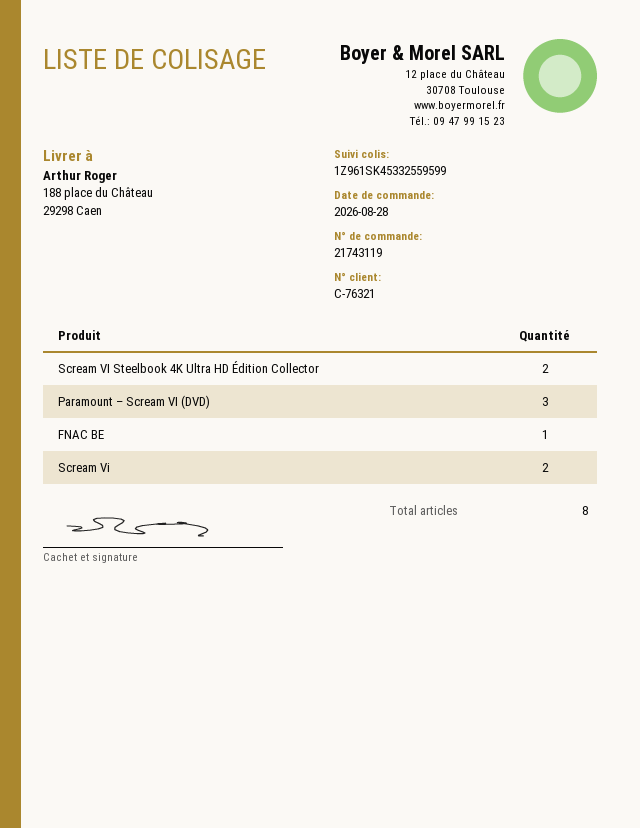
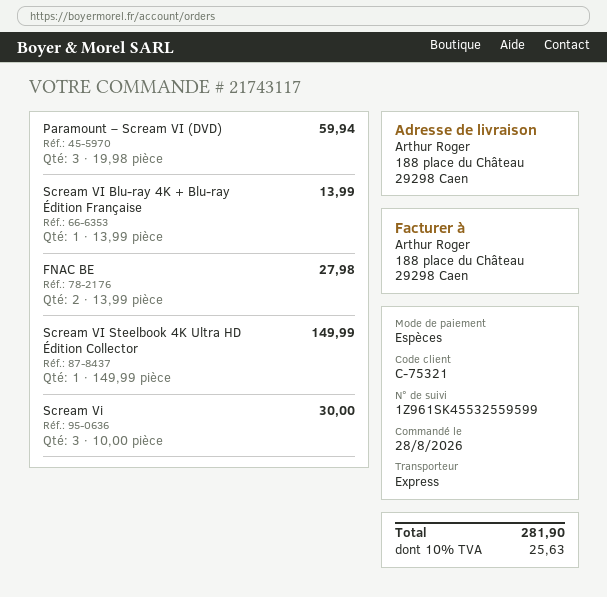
order number: 21743119 -> 21743117
customer number: C-76321 -> C-75321
tracking number: 1Z961SK45332559599 -> 1Z961SK45532559599
Scream VI Steelbook 4K Ultra HD Édition Collector: 2 -> 1
FNAC BE: 1 -> 2
Scream Vi: 2 -> 3
Scream VI Blu-ray 4K + Blu-ray Édition Française: none -> 1

